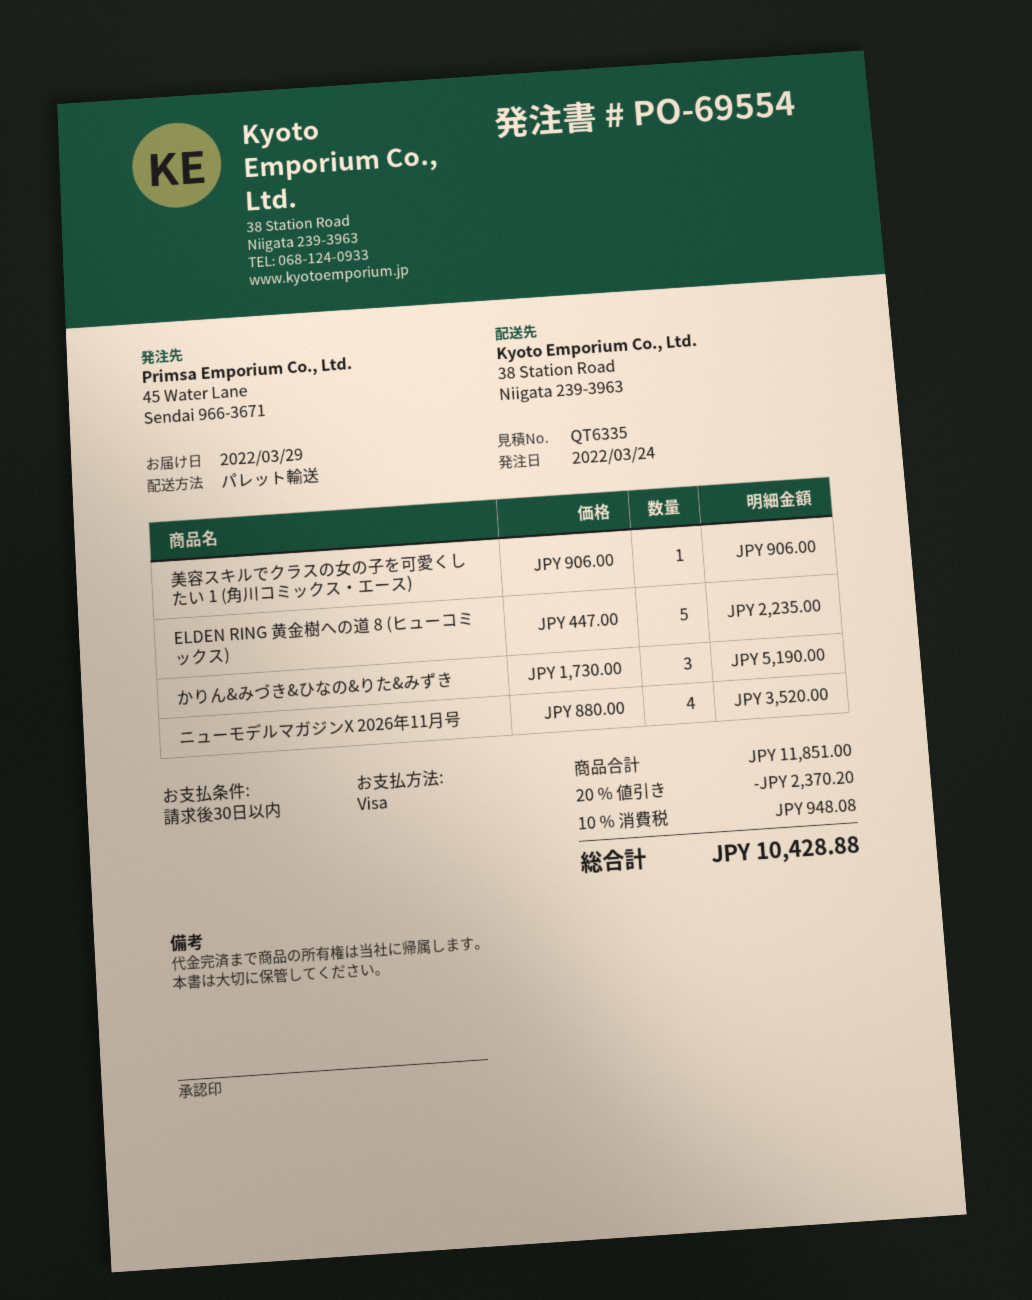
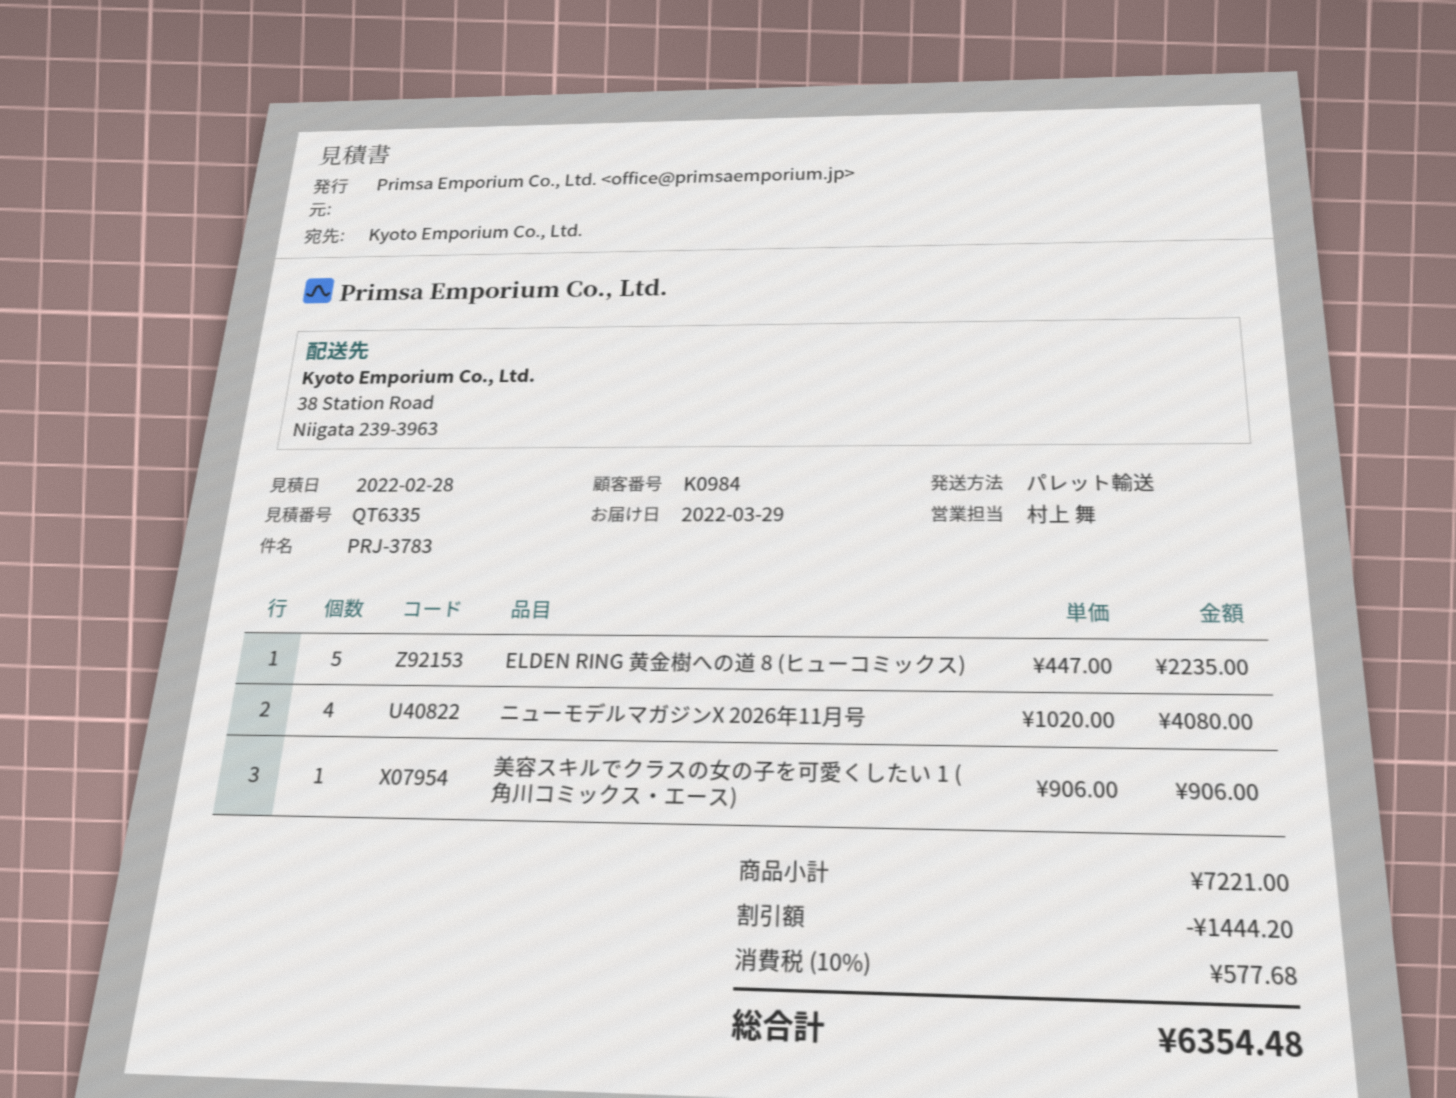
かりん&みづき&ひなの&りた&みずき: 3 x 1730.00 = 5190.00 -> none
ニューモデルマガジンX 2026年11月号: 4 x 880.00 = 3520.00 -> 4 x 1020.00 = 4080.00
subtotal: 11851.00 -> 7221.00
discount: 2370.20 -> 1444.20
tax: 10% = 948.08 -> 10% = 577.68
total: 10428.88 -> 6354.48

